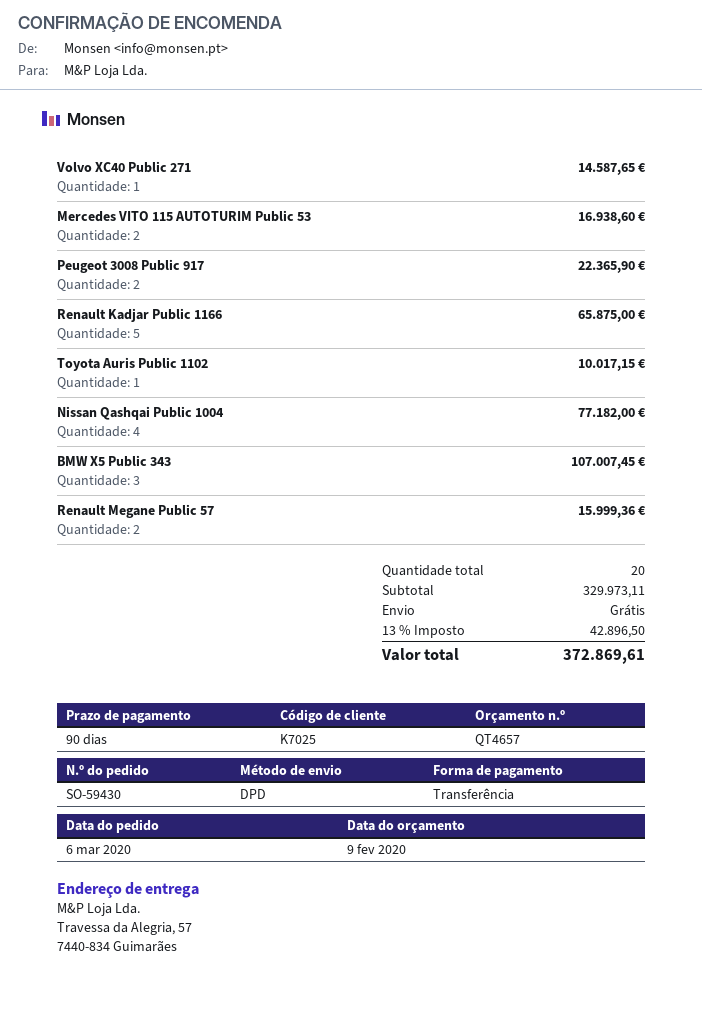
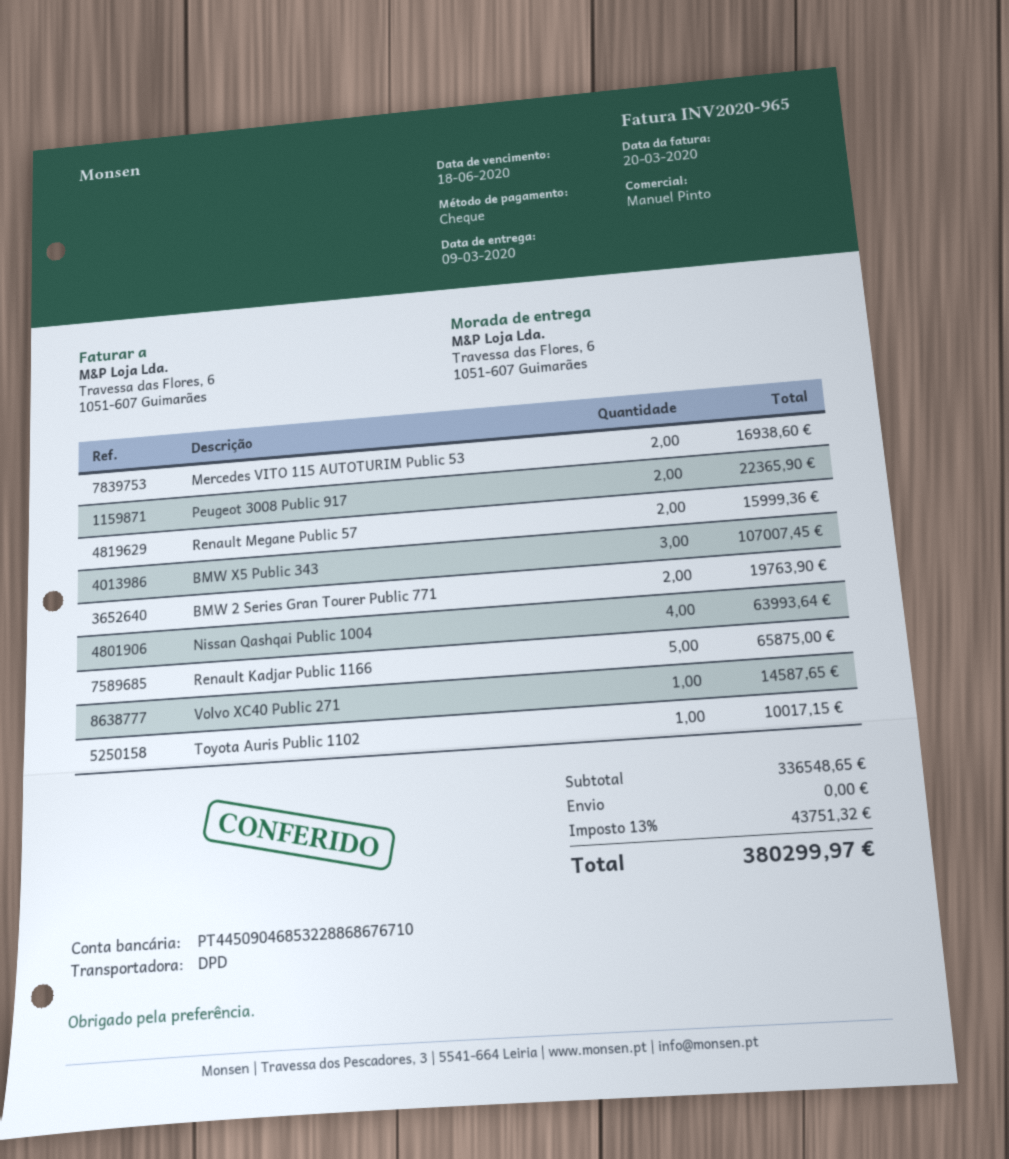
payment method: bank transfer -> cheque
ship to: Travessa da Alegria, 57, 7440-834 Guimarães -> Travessa das Flores, 6, 1051-607 Guimarães
Nissan Qashqai Public 1004: 4 for 77182.00 -> 4 for 63993.64
BMW 2 Series Gran Tourer Public 771: none -> 2 for 19763.90
subtotal: 329973.11 -> 336548.65
tax: 13% = 42896.50 -> 13% = 43751.32
total: 372869.61 -> 380299.97

